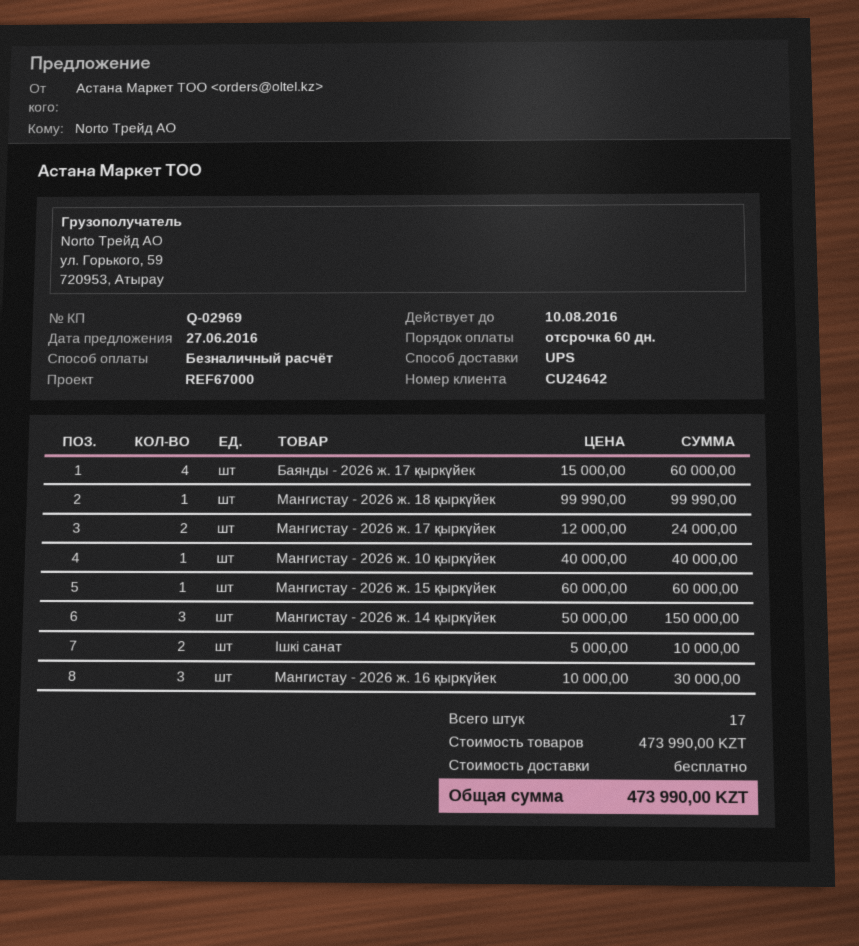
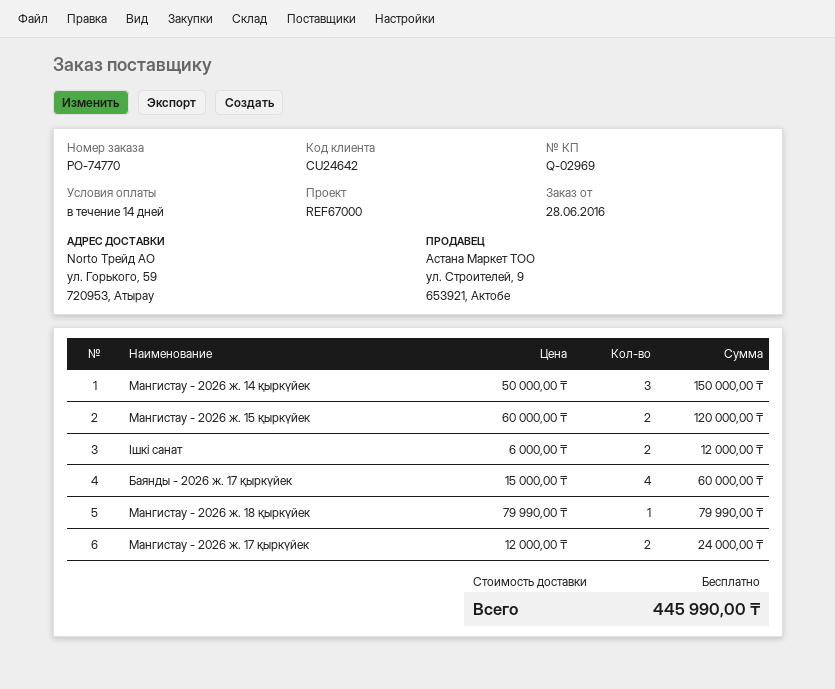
payment terms: 60 days -> 14 days
Мангистау - 2026 ж. 18 қыркүйек: 1 x 99990.00 = 99990.00 -> 1 x 79990.00 = 79990.00
Мангистау - 2026 ж. 10 қыркүйек: 1 x 40000.00 = 40000.00 -> none
Мангистау - 2026 ж. 15 қыркүйек: 1 x 60000.00 = 60000.00 -> 2 x 60000.00 = 120000.00
Ішкі санат: 2 x 5000.00 = 10000.00 -> 2 x 6000.00 = 12000.00
Мангистау - 2026 ж. 16 қыркүйек: 3 x 10000.00 = 30000.00 -> none
total: 473990.00 -> 445990.00

